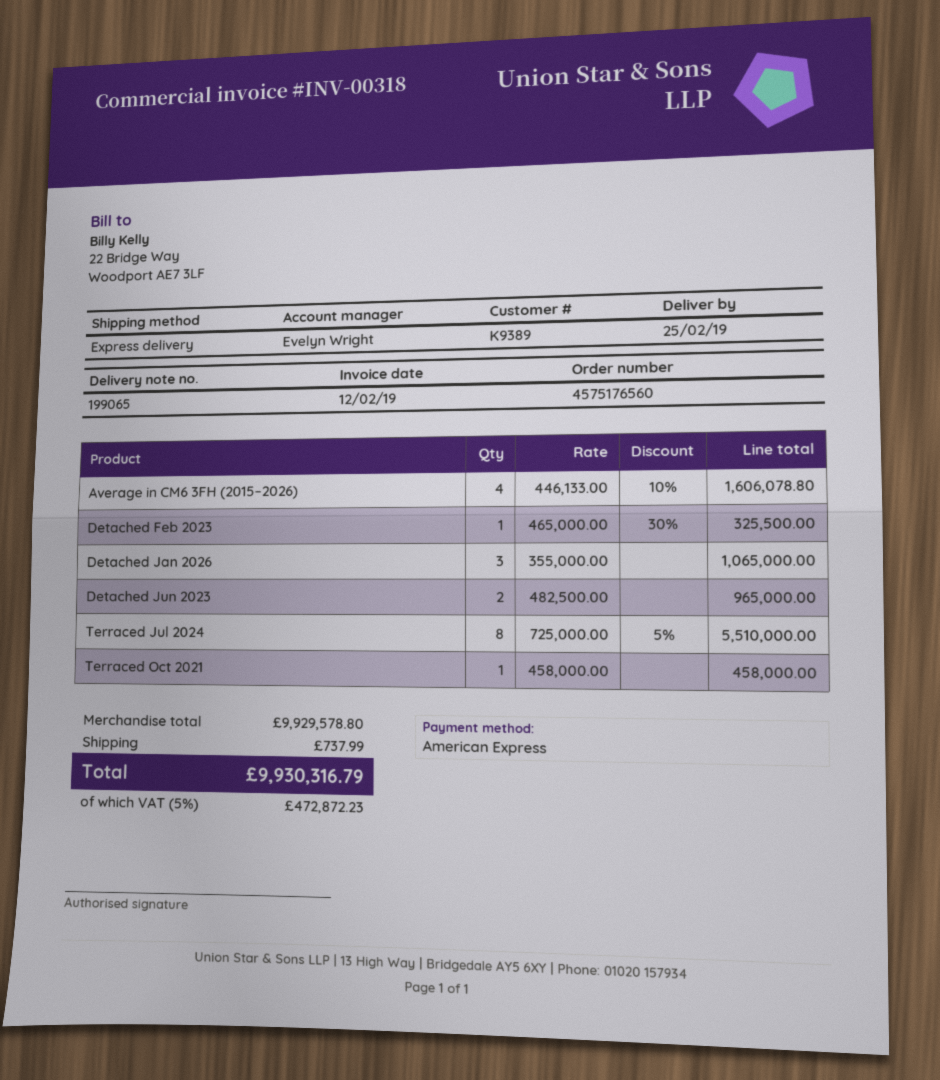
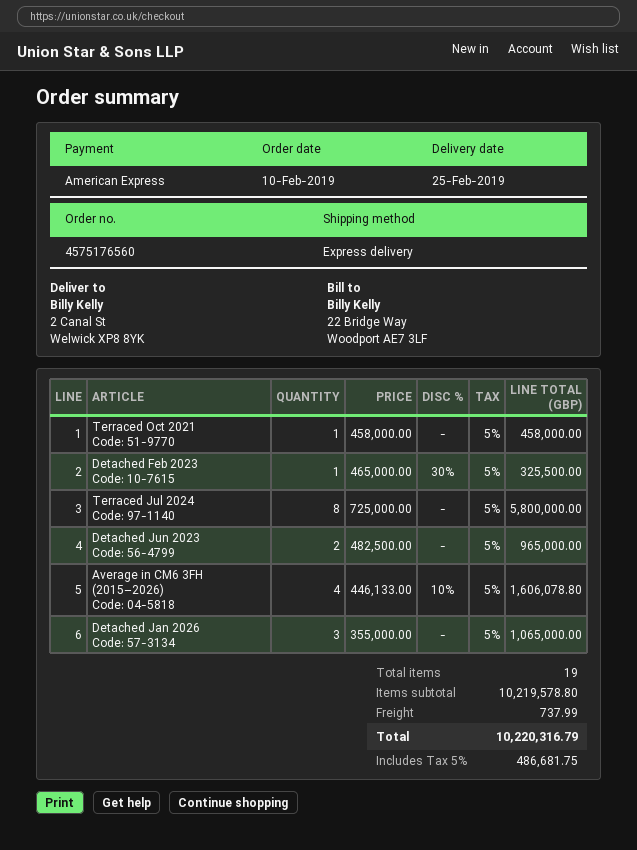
Terraced Jul 2024: 8 x 725000.00 - 5% = 5510000.00 -> 8 x 725000.00 = 5800000.00
subtotal: 9929578.80 -> 10219578.80
tax: 5% = 472872.23 -> 5% = 486681.75
total: 9930316.79 -> 10220316.79

